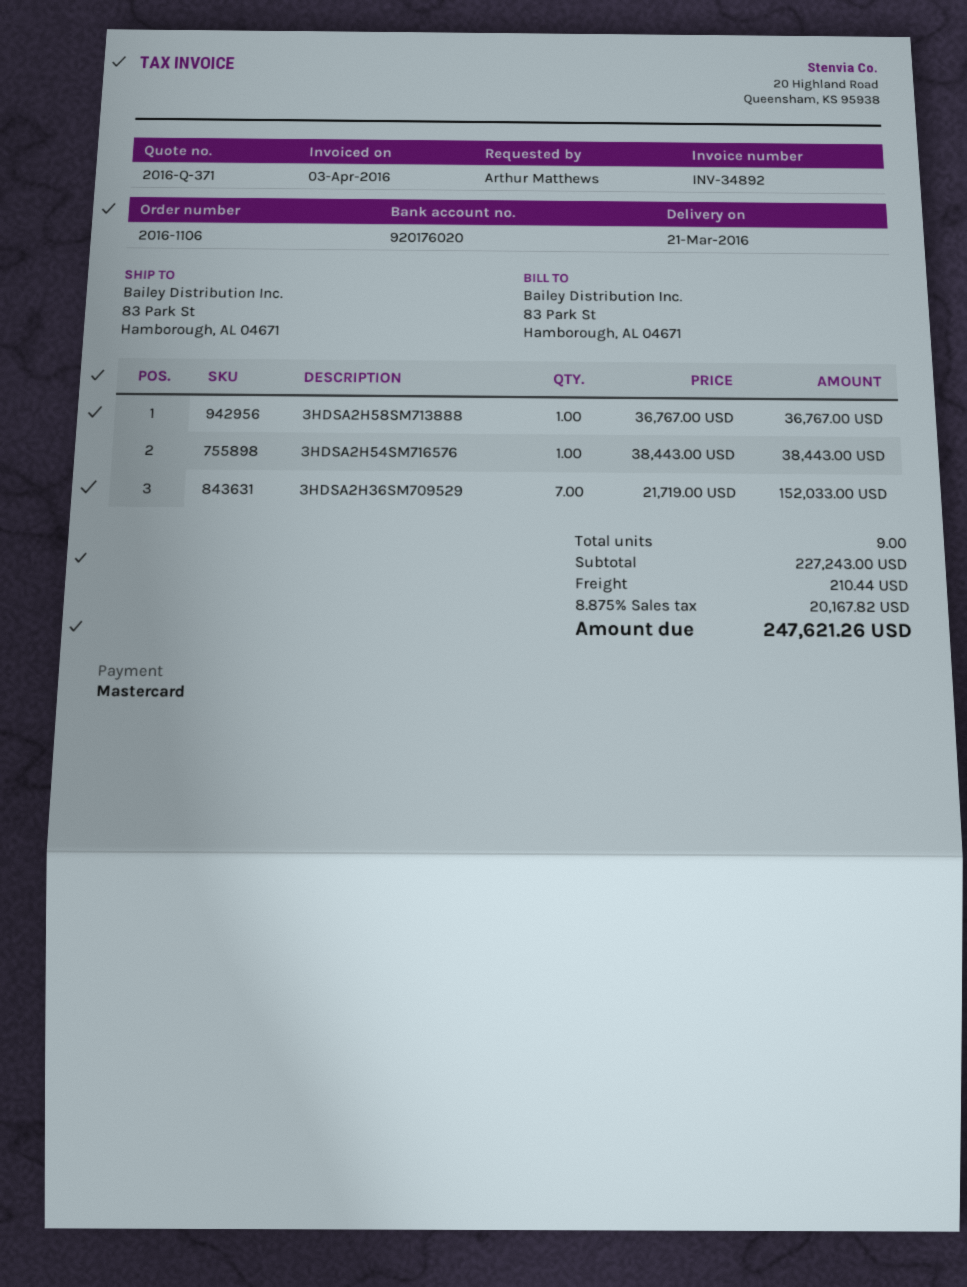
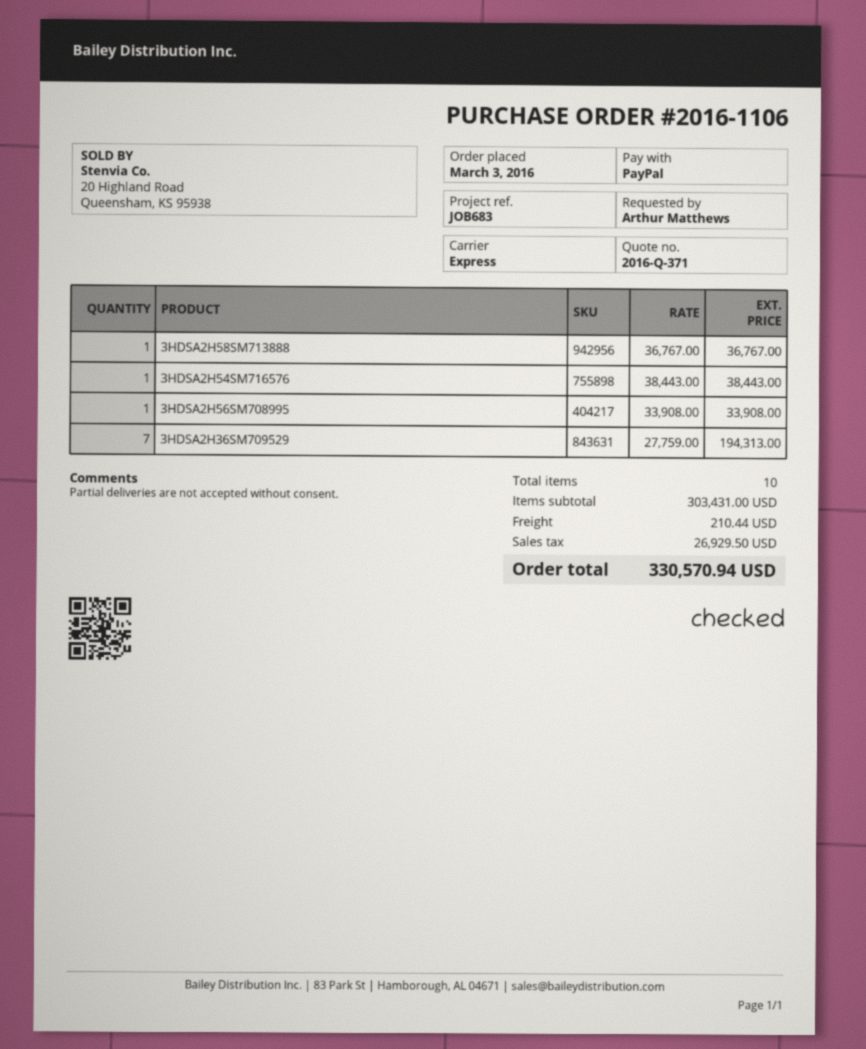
payment method: Mastercard -> PayPal
3HDSA2H36SM709529: 7 x 21719.00 = 152033.00 -> 7 x 27759.00 = 194313.00
3HDSA2H56SM708995: none -> 1 x 33908.00 = 33908.00
total quantity: 9 -> 10
subtotal: 227243.00 -> 303431.00
tax: 20167.82 -> 26929.50
total: 247621.26 -> 330570.94

